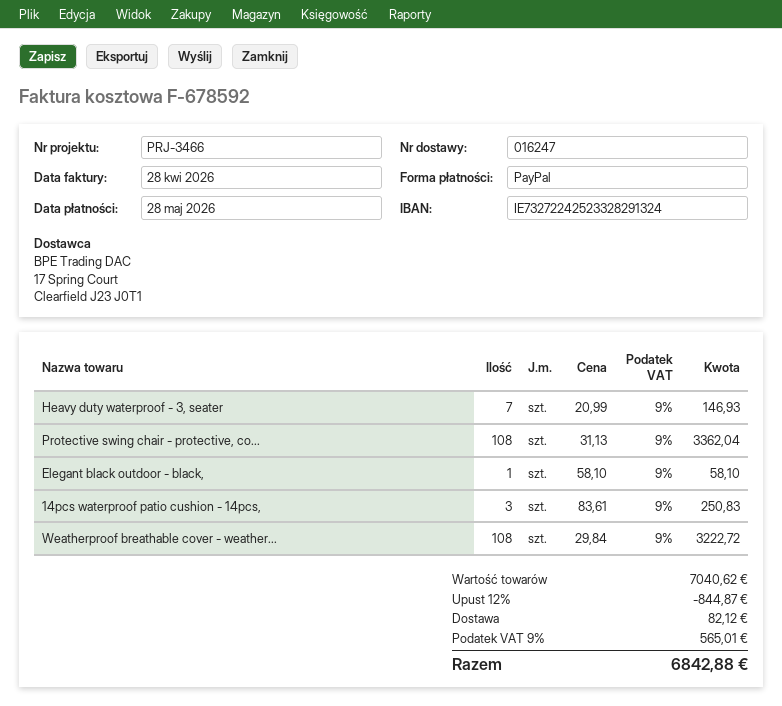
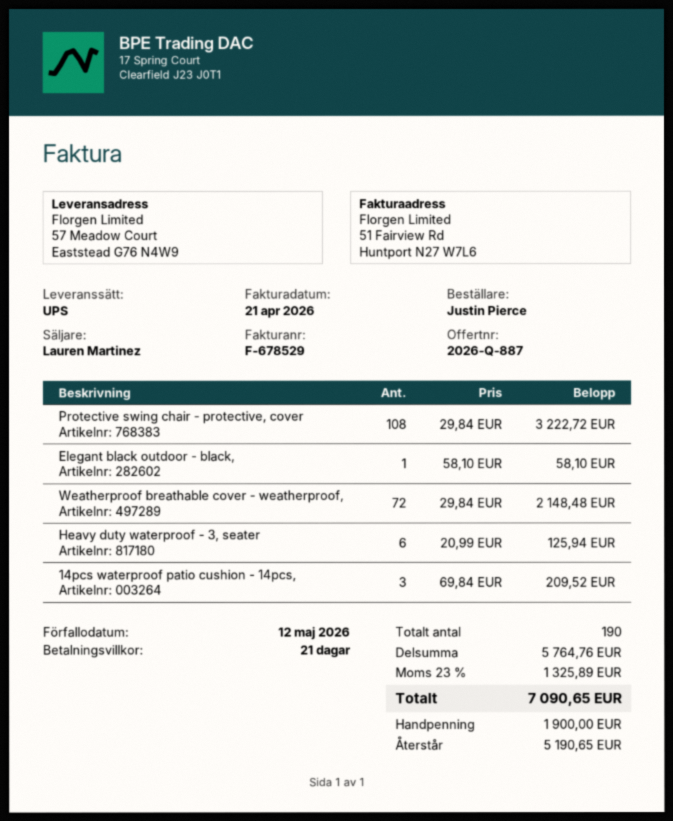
invoice number: F-678592 -> F-678529
invoice date: 2026-04-28 -> 2026-04-21
due date: 2026-05-28 -> 2026-05-12
Heavy duty waterproof - 3, seater: 7 x 20.99 = 146.93 -> 6 x 20.99 = 125.94
Protective swing chair - protective, co...: 108 x 31.13 = 3362.04 -> 108 x 29.84 = 3222.72
14pcs waterproof patio cushion - 14pcs,: 3 x 83.61 = 250.83 -> 3 x 69.84 = 209.52
Weatherproof breathable cover - weather...: 108 x 29.84 = 3222.72 -> 72 x 29.84 = 2148.48
subtotal: 7040.62 -> 5764.76
discount: 12% = 844.87 -> none
shipping: 82.12 -> none
tax: 9% = 565.01 -> 23% = 1325.89
total: 6842.88 -> 7090.65

